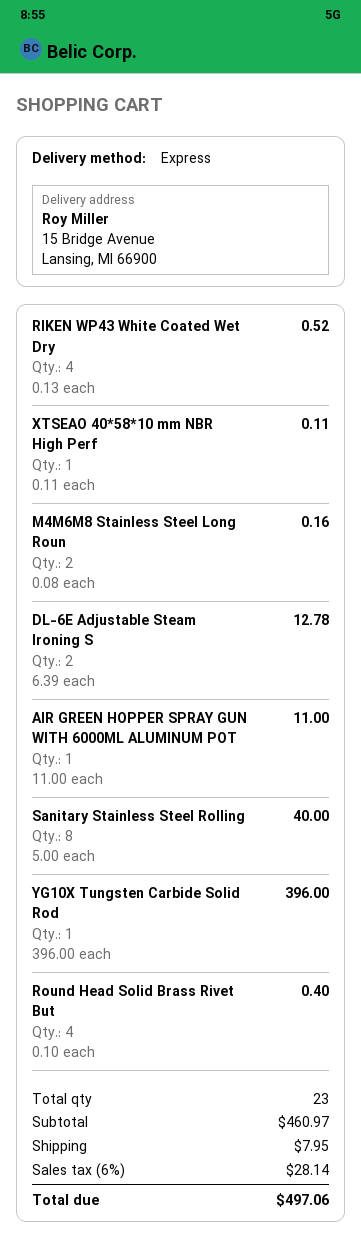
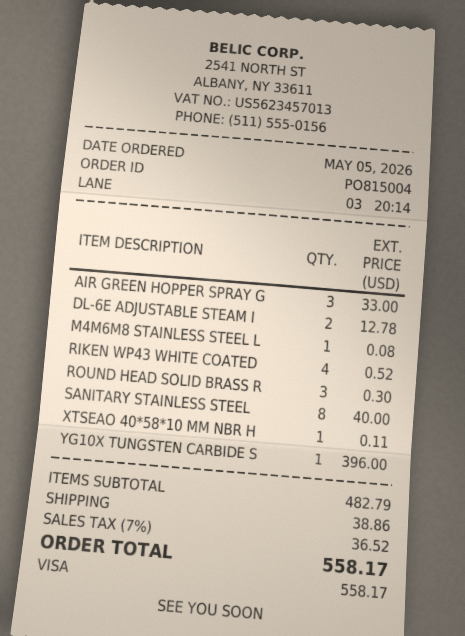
M4M6M8 Stainless Steel Long Roun: 2 for 0.16 -> 1 for 0.08
AIR GREEN HOPPER SPRAY GUN WITH 6000ML ALUMINUM POT: 1 for 11.00 -> 3 for 33.00
Round Head Solid Brass Rivet But: 4 for 0.40 -> 3 for 0.30
subtotal: 460.97 -> 482.79
shipping: 7.95 -> 38.86
tax: 6% = 28.14 -> 7% = 36.52
total: 497.06 -> 558.17

